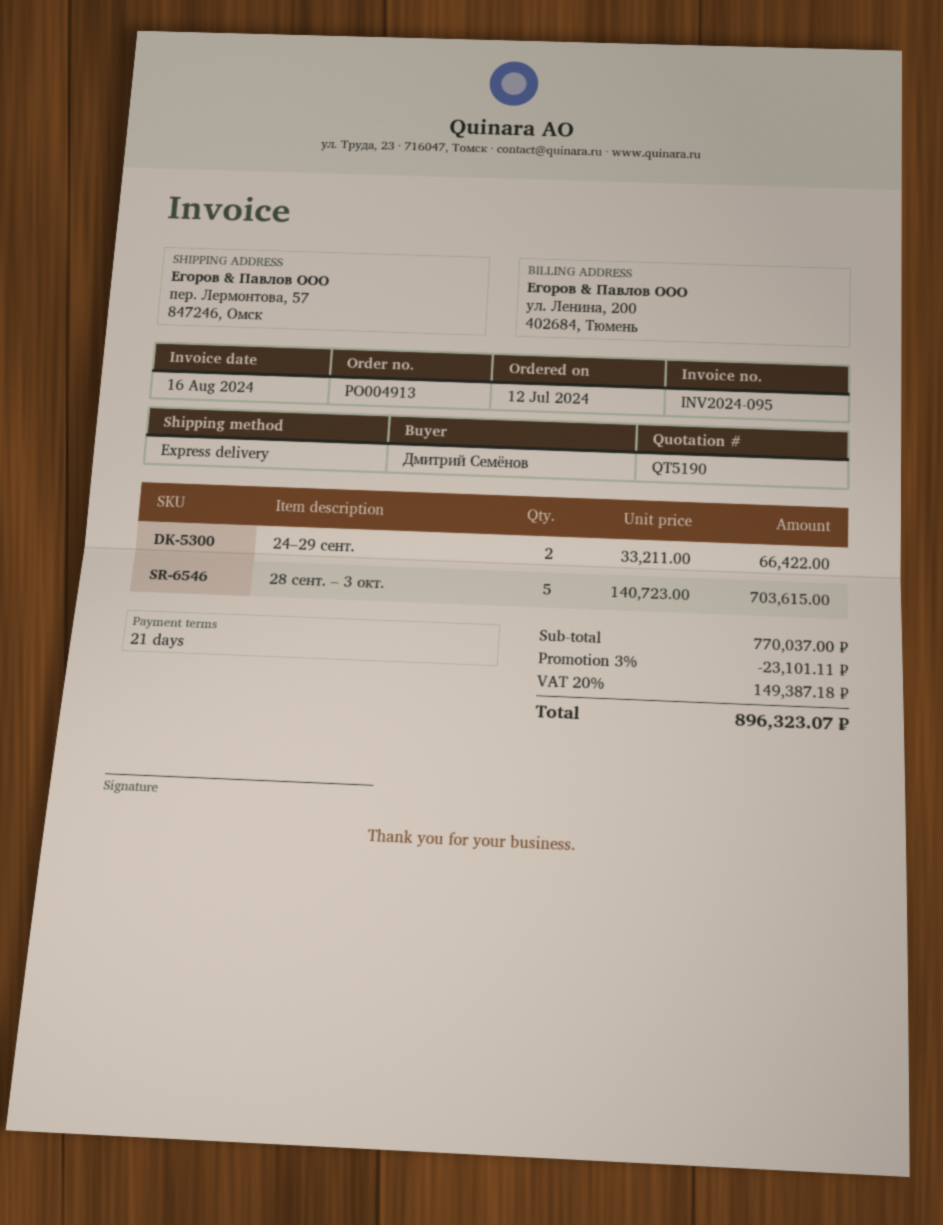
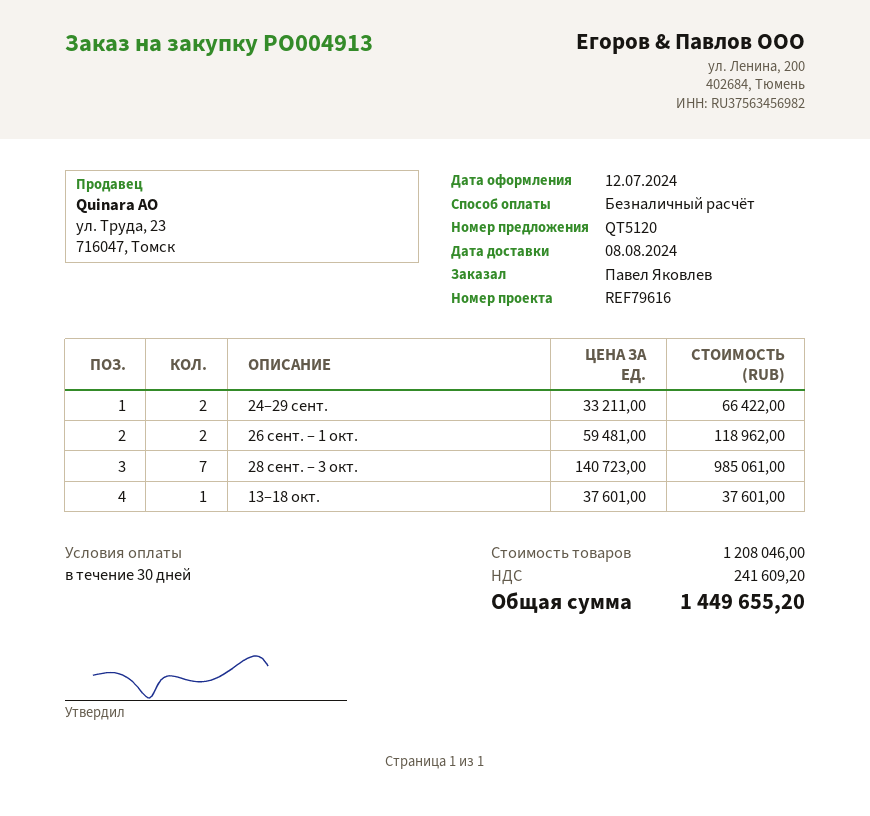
quote number: QT5190 -> QT5120
payment terms: 21 days -> 30 days
ordered by: Дмитрий Семёнов -> Павел Яковлев
28 сент. – 3 окт.: 5 x 140723.00 = 703615.00 -> 7 x 140723.00 = 985061.00
26 сент. – 1 окт.: none -> 2 x 59481.00 = 118962.00
13–18 окт.: none -> 1 x 37601.00 = 37601.00
subtotal: 770037.00 -> 1208046.00
discount: 3% = 23101.11 -> none
tax: 149387.18 -> 241609.20
total: 896323.07 -> 1449655.20

